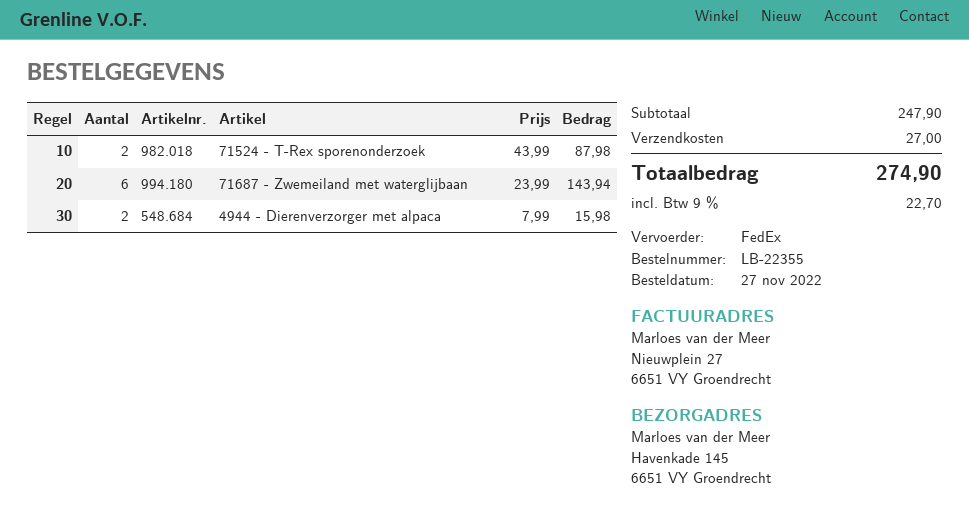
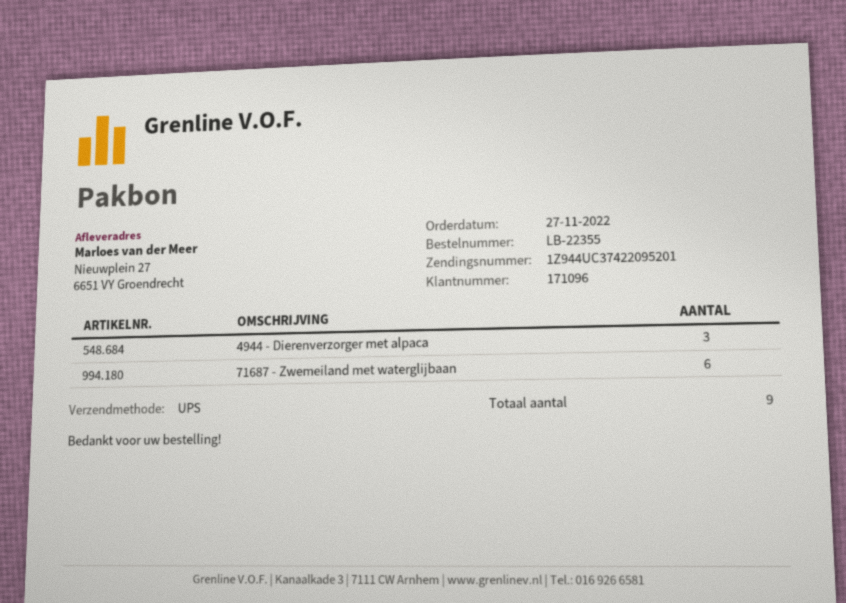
shipping method: FedEx -> UPS
ship to: Havenkade 145, 6651 VY Groendrecht -> Nieuwplein 27, 6651 VY Groendrecht
71524 - T-Rex sporenonderzoek: 2 -> none
4944 - Dierenverzorger met alpaca: 2 -> 3

